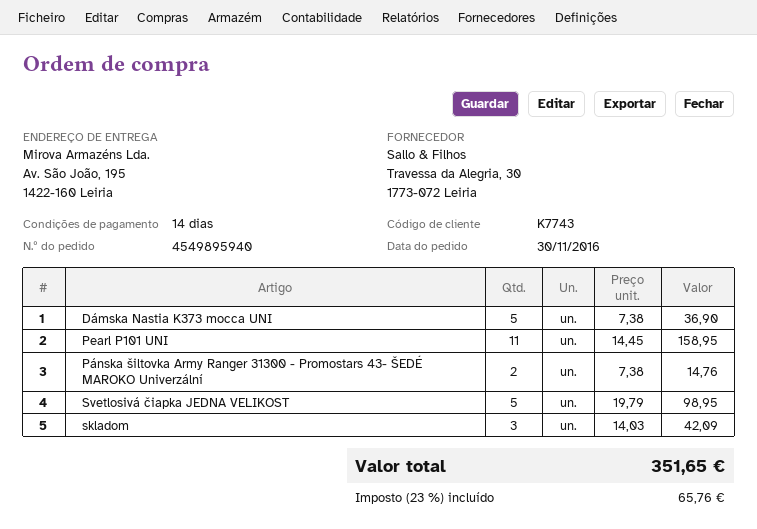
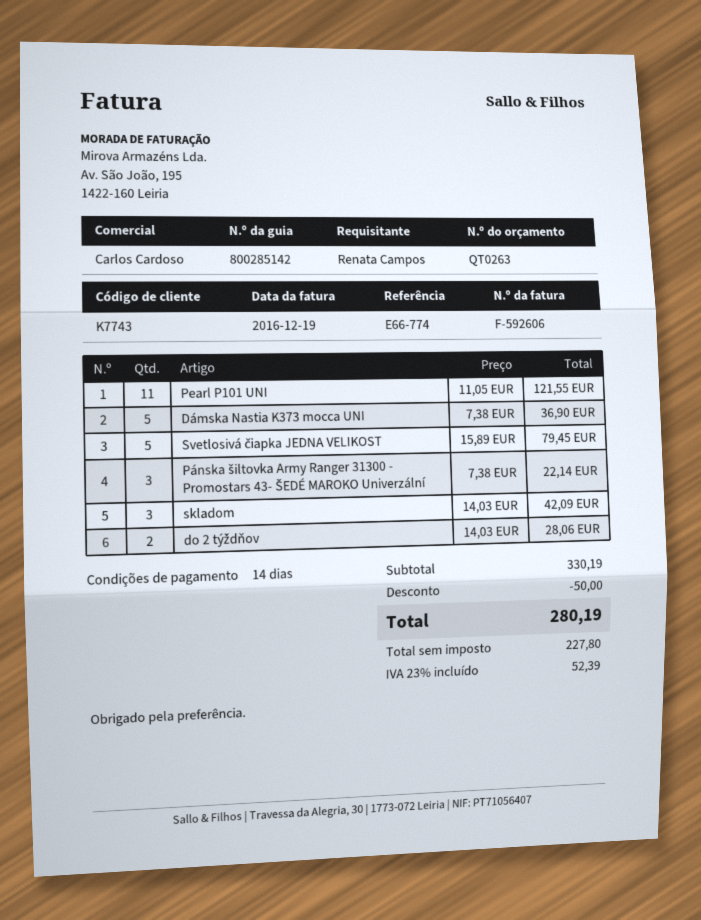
Pearl P101 UNI: 11 x 14.45 = 158.95 -> 11 x 11.05 = 121.55
Pánska šiltovka Army Ranger 31300 - Promostars 43- ŠEDÉ MAROKO Univerzální: 2 x 7.38 = 14.76 -> 3 x 7.38 = 22.14
Svetlosivá čiapka JEDNA VELIKOST: 5 x 19.79 = 98.95 -> 5 x 15.89 = 79.45
do 2 týždňov: none -> 2 x 14.03 = 28.06
discount: none -> 50.00
tax: 23% = 65.76 -> 23% = 52.39
total: 351.65 -> 280.19

